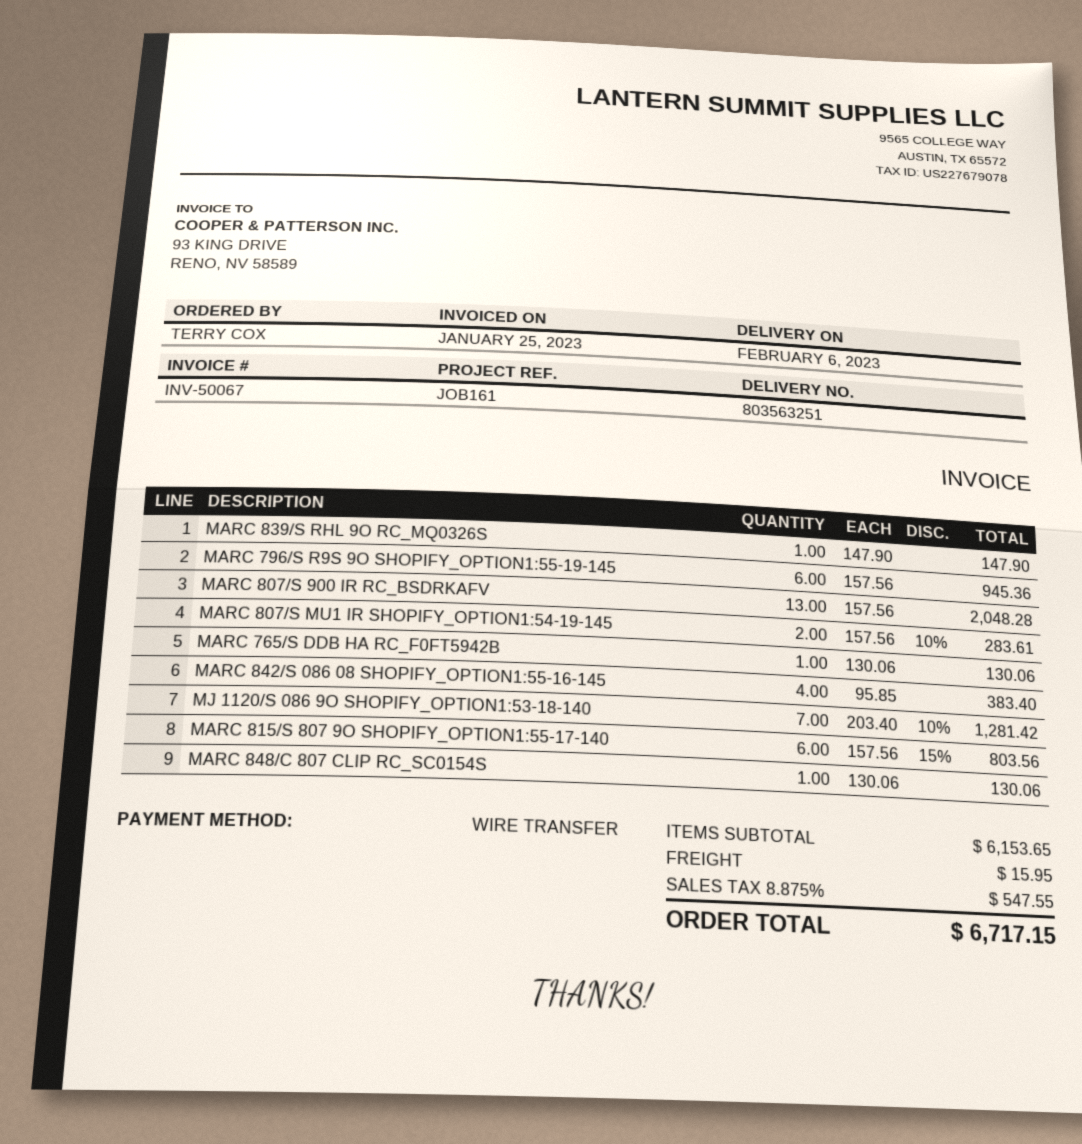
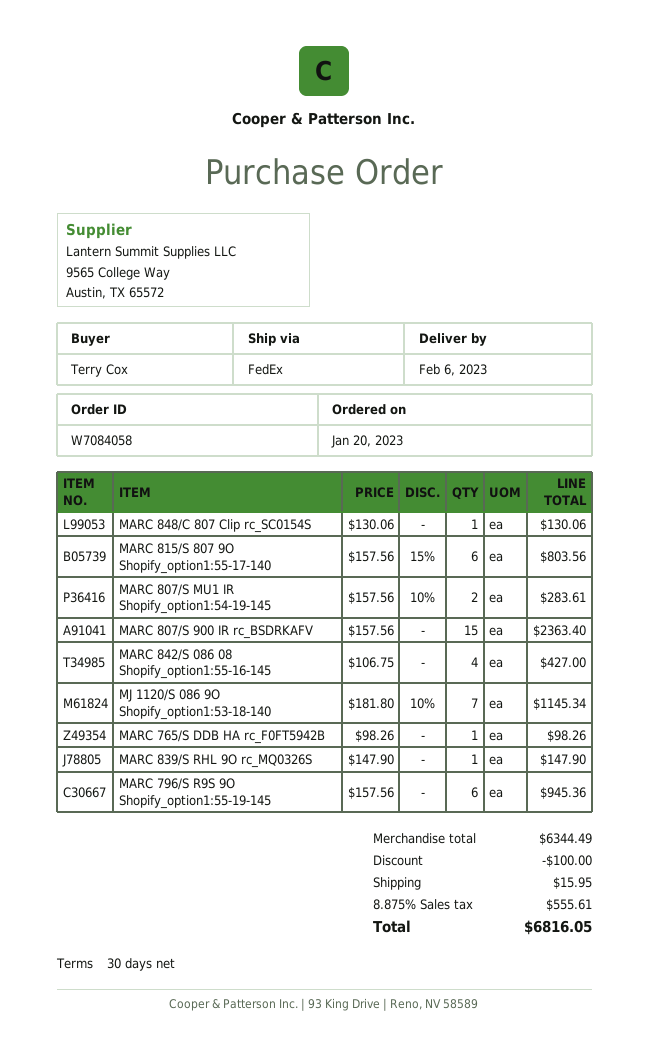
MARC 807/S 900 IR RC_BSDRKAFV: 13 x 157.56 = 2048.28 -> 15 x 157.56 = 2363.40
MARC 765/S DDB HA RC_F0FT5942B: 1 x 130.06 = 130.06 -> 1 x 98.26 = 98.26
MARC 842/S 086 08 SHOPIFY_OPTION1:55-16-145: 4 x 95.85 = 383.40 -> 4 x 106.75 = 427.00
MJ 1120/S 086 9O SHOPIFY_OPTION1:53-18-140: 7 x 203.40 - 10% = 1281.42 -> 7 x 181.80 - 10% = 1145.34
subtotal: 6153.65 -> 6344.49
discount: none -> 100.00
tax: 8.875% = 547.55 -> 8.875% = 555.61
total: 6717.15 -> 6816.05

